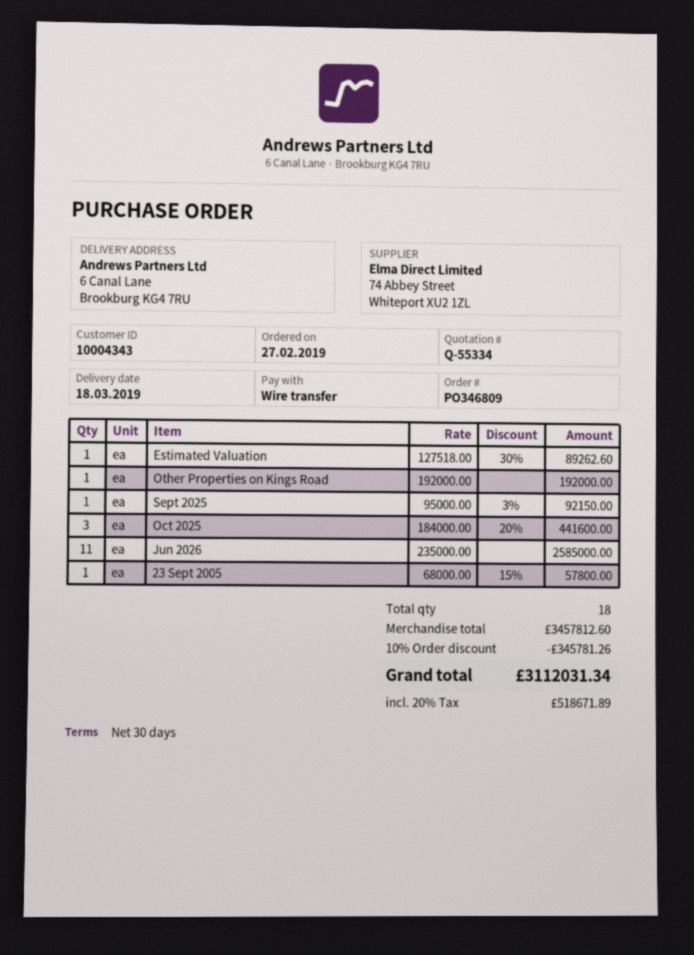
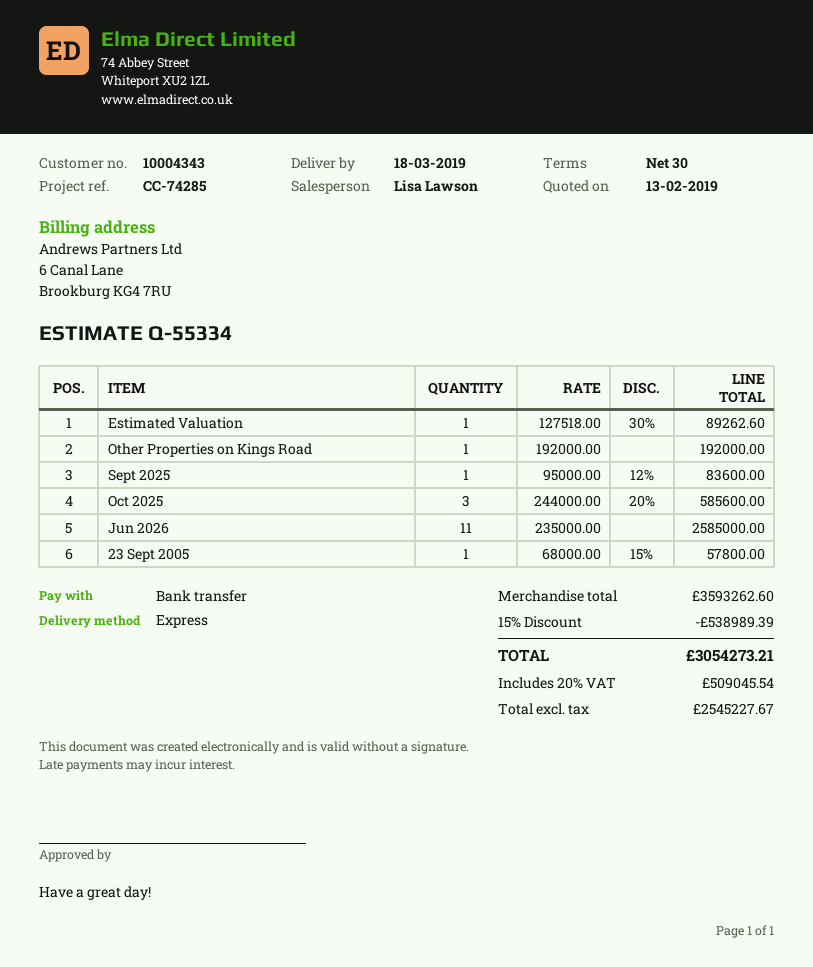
Sept 2025: 1 x 95000.00 - 3% = 92150.00 -> 1 x 95000.00 - 12% = 83600.00
Oct 2025: 3 x 184000.00 - 20% = 441600.00 -> 3 x 244000.00 - 20% = 585600.00
subtotal: 3457812.60 -> 3593262.60
discount: 10% = 345781.26 -> 15% = 538989.39
tax: 20% = 518671.89 -> 20% = 509045.54
total: 3112031.34 -> 3054273.21

